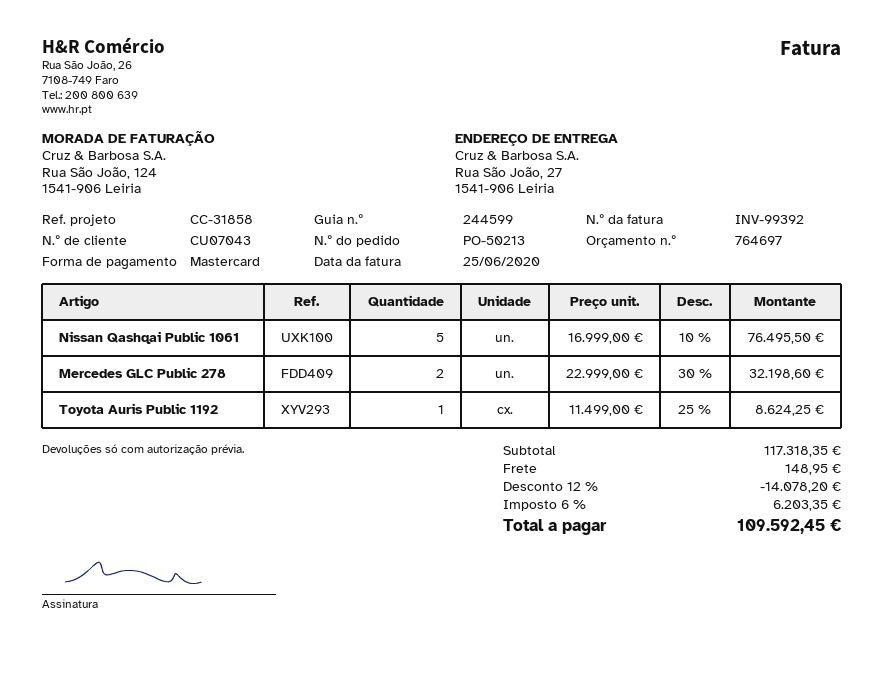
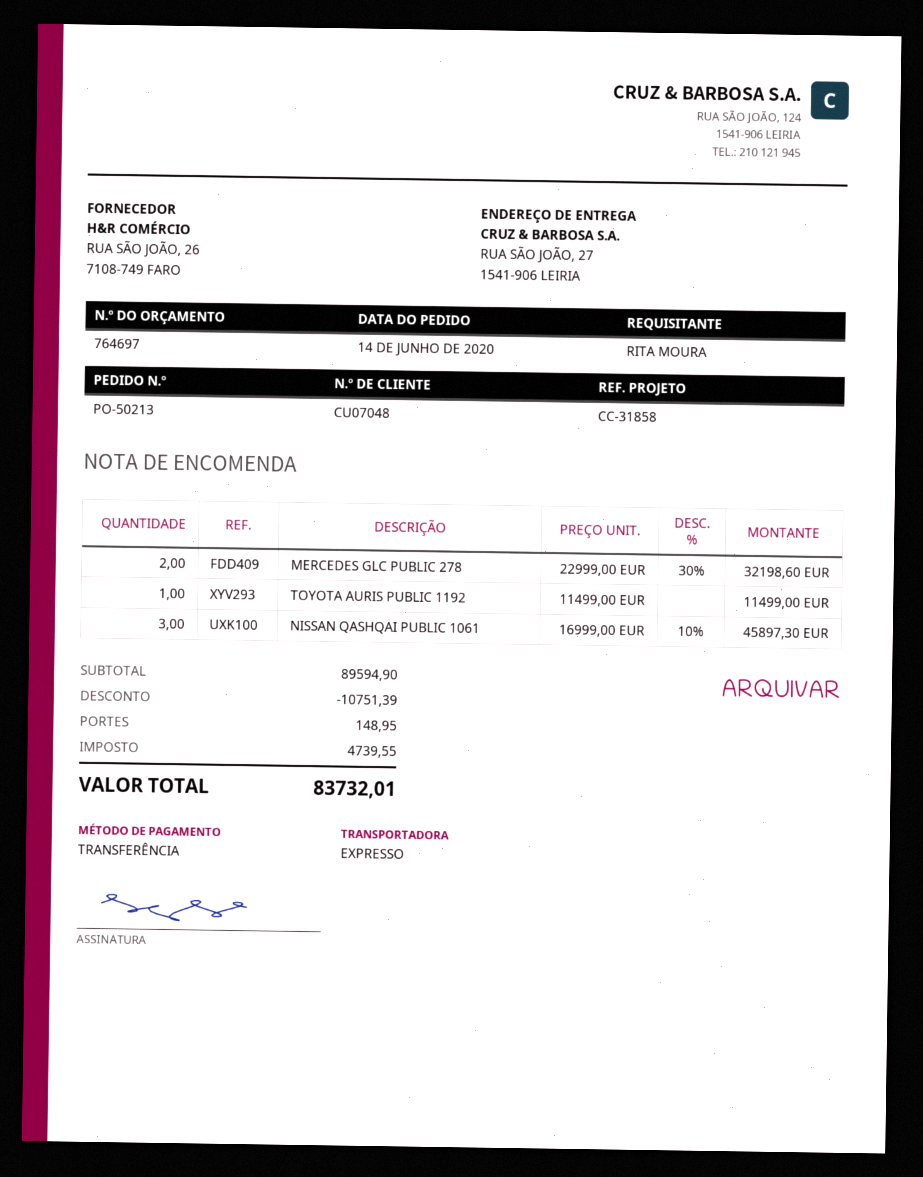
customer number: CU07043 -> CU07048
payment method: Mastercard -> bank transfer
Nissan Qashqai Public 1061: 5 x 16999.00 - 10% = 76495.50 -> 3 x 16999.00 - 10% = 45897.30
Toyota Auris Public 1192: 1 x 11499.00 - 25% = 8624.25 -> 1 x 11499.00 = 11499.00
subtotal: 117318.35 -> 89594.90
discount: 14078.20 -> 10751.39
tax: 6203.35 -> 4739.55
total: 109592.45 -> 83732.01

